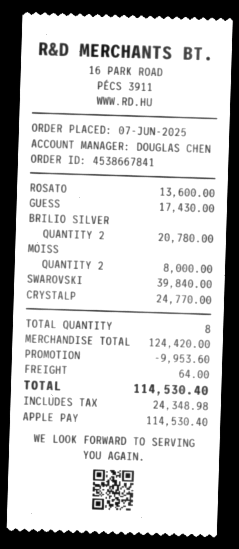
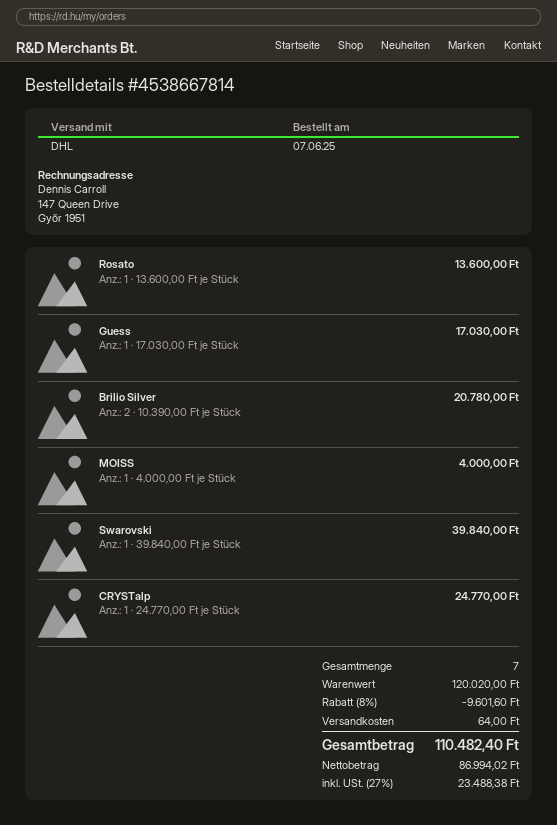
order number: 4538667841 -> 4538667814
GUESS: 1 for 17430.00 -> 1 for 17030.00
MOISS: 2 for 8000.00 -> 1 for 4000.00
total quantity: 8 -> 7
subtotal: 124420.00 -> 120020.00
discount: 9953.60 -> 9601.60
tax: 24348.98 -> 23488.38
total: 114530.40 -> 110482.40

